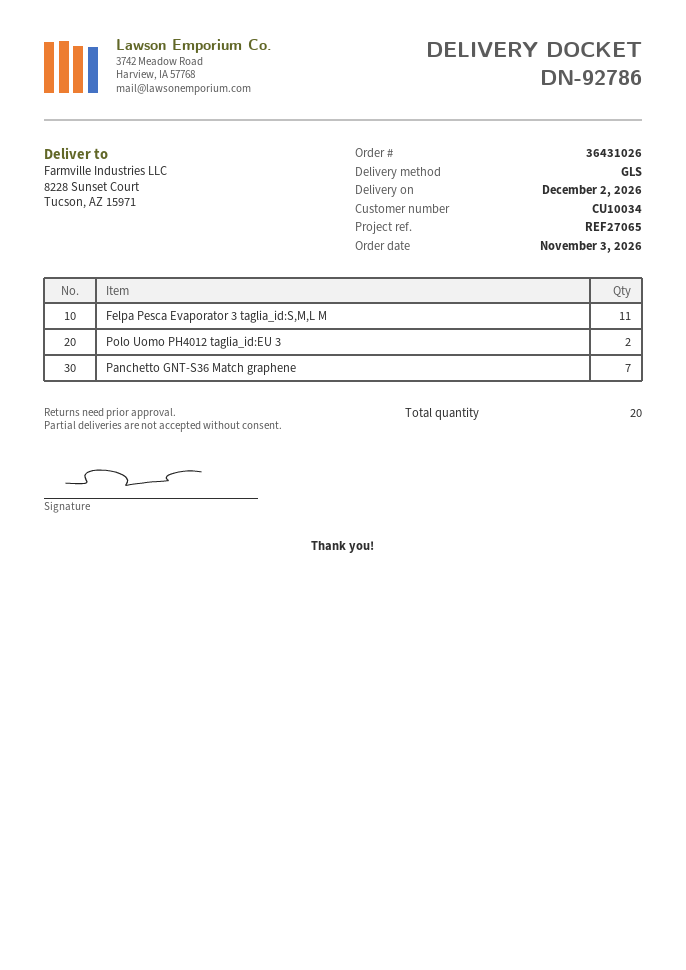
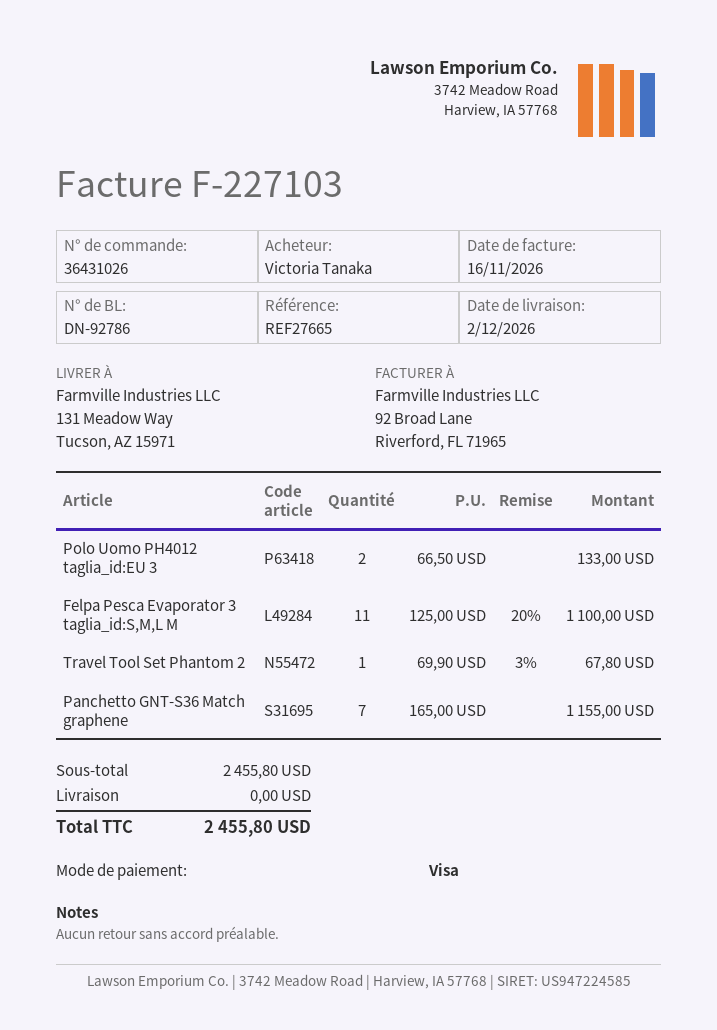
reference: REF27065 -> REF27665
ship to: 8228 Sunset Court, Tucson, AZ 15971 -> 131 Meadow Way, Tucson, AZ 15971
Travel Tool Set Phantom 2: none -> 1

